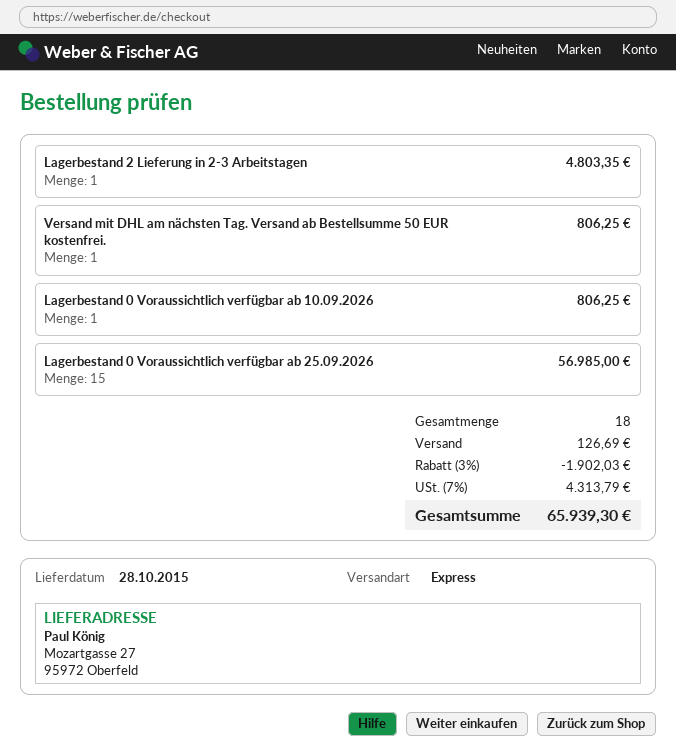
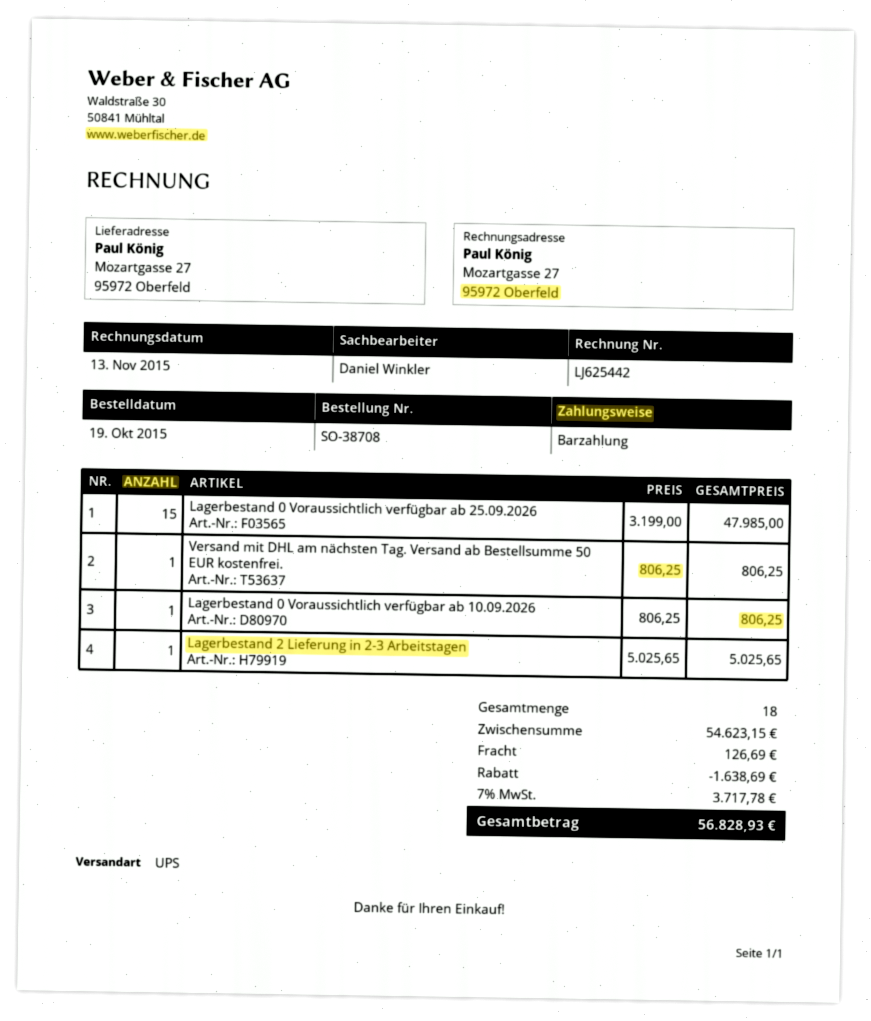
shipping method: express -> UPS
Lagerbestand 2 Lieferung in 2-3 Arbeitstagen: 1 for 4803.35 -> 1 for 5025.65
Lagerbestand 0 Voraussichtlich verfügbar ab 25.09.2026: 15 for 56985.00 -> 15 for 47985.00
discount: 1902.03 -> 1638.69
tax: 7% = 4313.79 -> 7% = 3717.78
total: 65939.30 -> 56828.93

